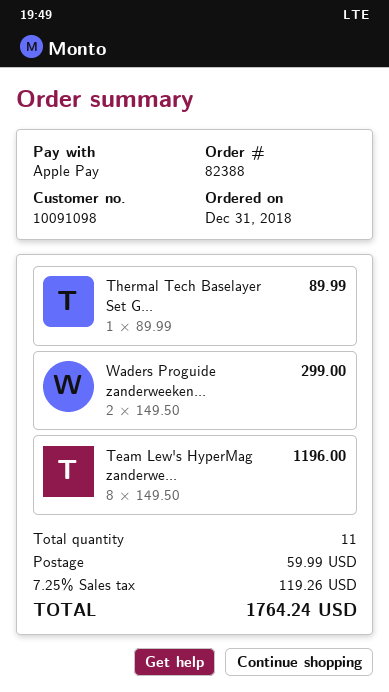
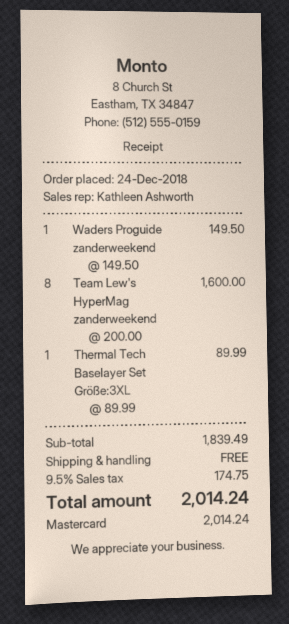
order date: 2018-12-31 -> 2018-12-24
payment method: Apple Pay -> Mastercard
Waders Proguide zanderweeken...: 2 x 149.50 = 299.00 -> 1 x 149.50 = 149.50
Team Lew's HyperMag zanderwe...: 8 x 149.50 = 1196.00 -> 8 x 200.00 = 1600.00
shipping: 59.99 -> 0.00
tax: 7.25% = 119.26 -> 9.5% = 174.75
total: 1764.24 -> 2014.24

